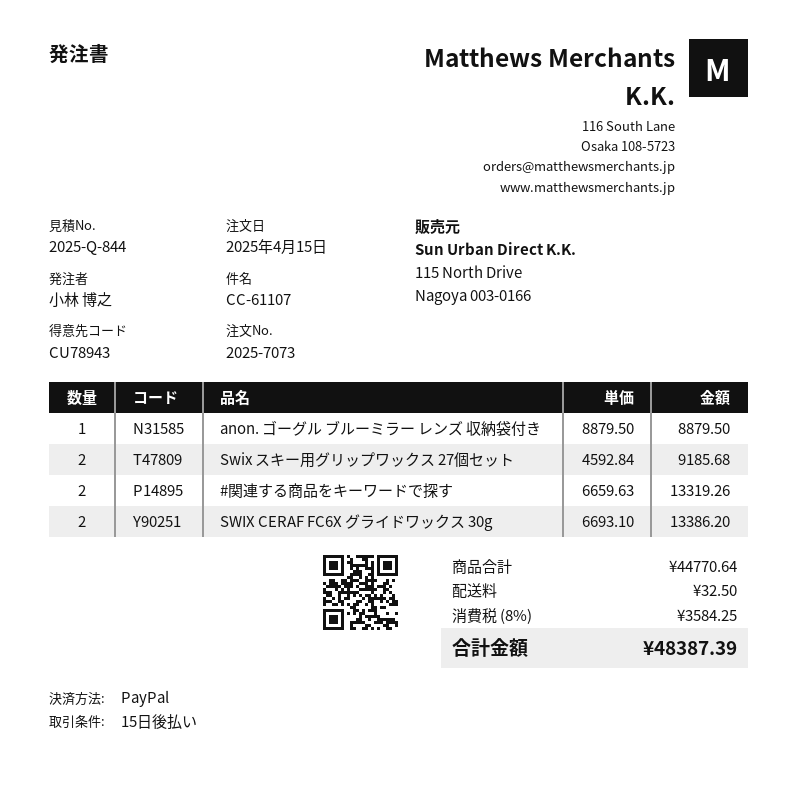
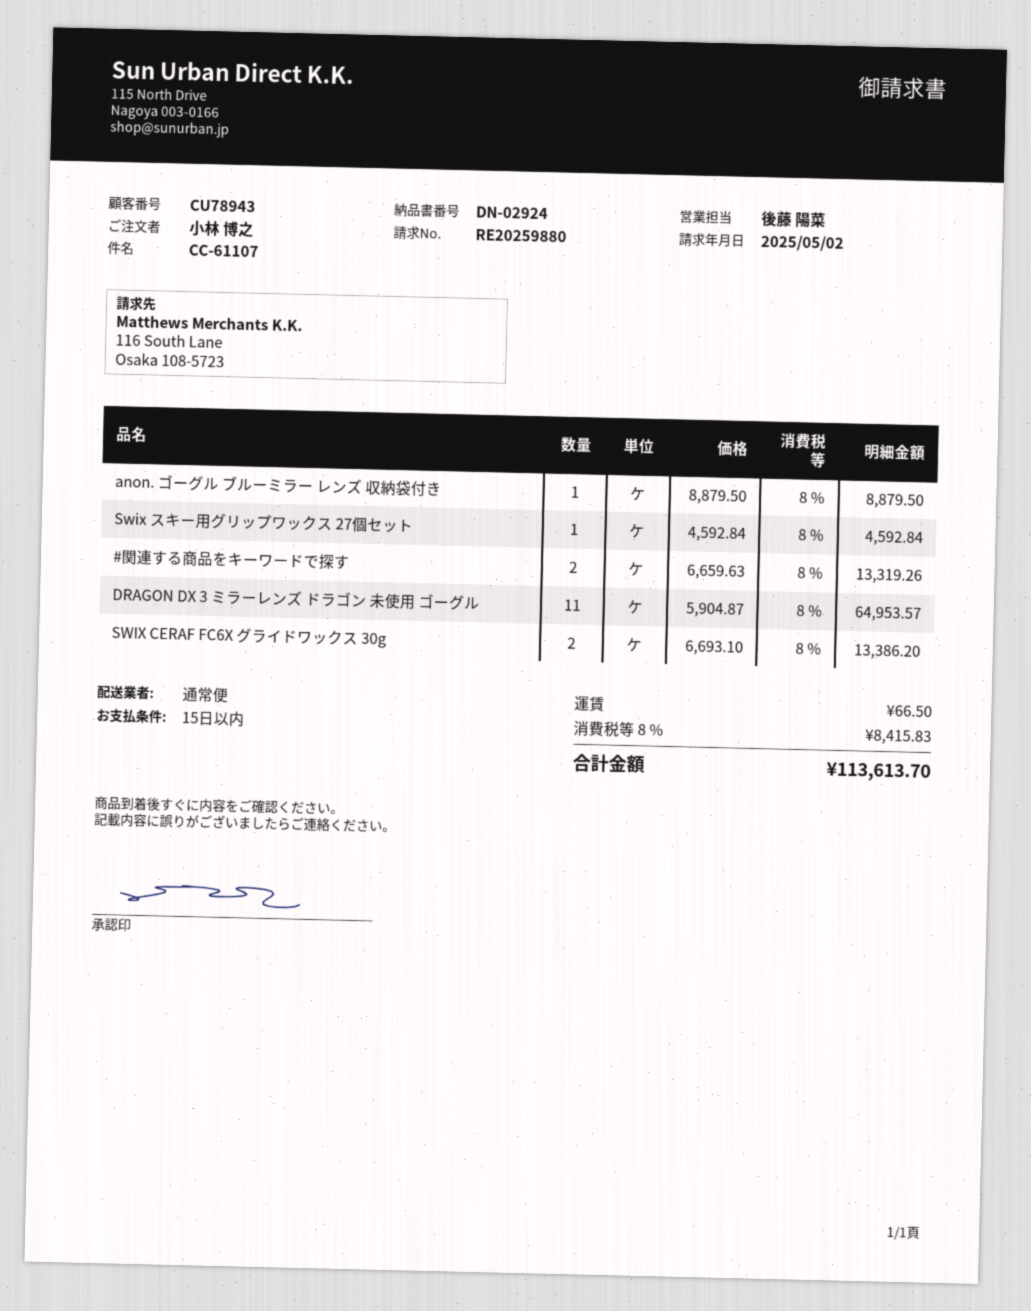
Swix スキー用グリップワックス 27個セット: 2 x 4592.84 = 9185.68 -> 1 x 4592.84 = 4592.84
DRAGON DX 3 ミラーレンズ ドラゴン 未使用 ゴーグル: none -> 11 x 5904.87 = 64953.57
shipping: 32.50 -> 66.50
tax: 8% = 3584.25 -> 8% = 8415.83
total: 48387.39 -> 113613.70

